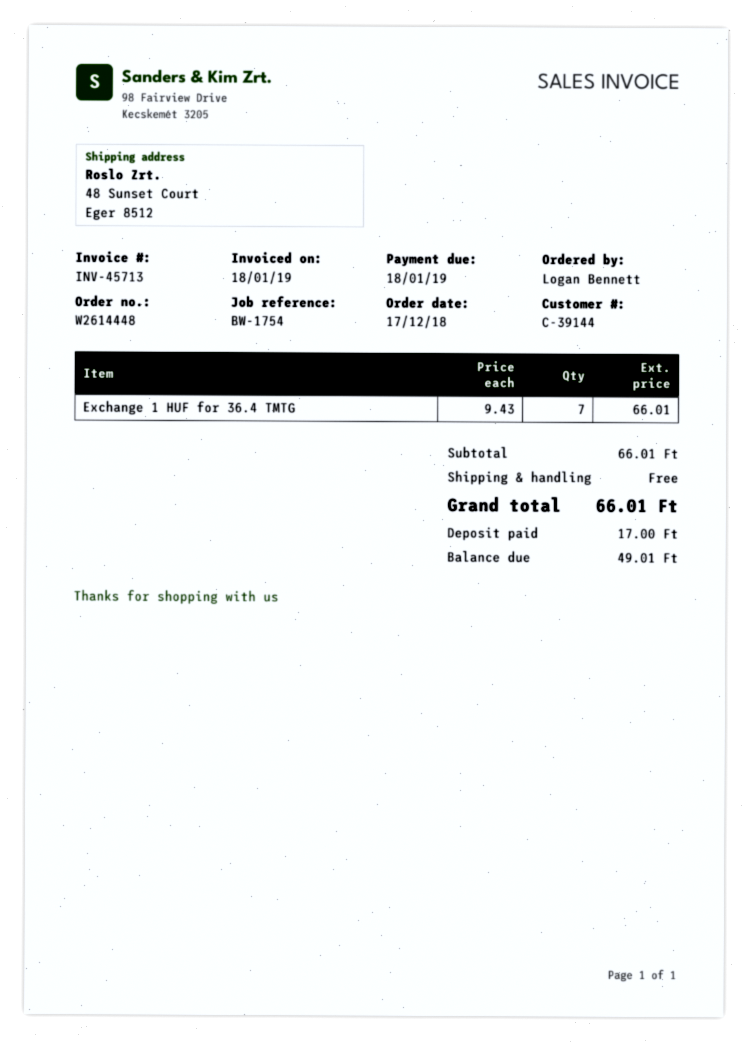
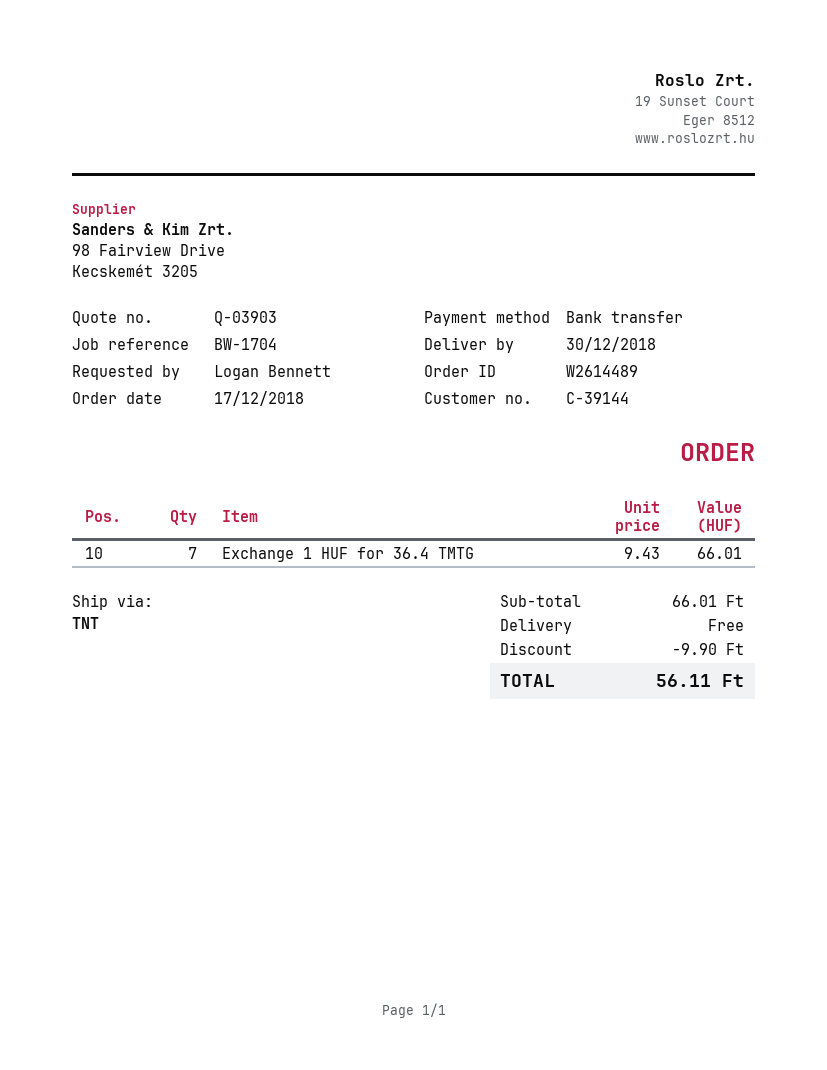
order number: W2614448 -> W2614489
reference: BW-1754 -> BW-1704
discount: none -> 9.90
total: 66.01 -> 56.11

